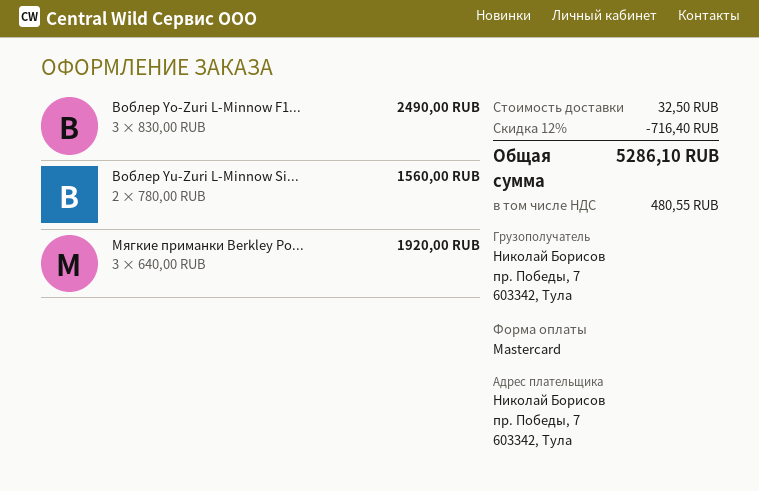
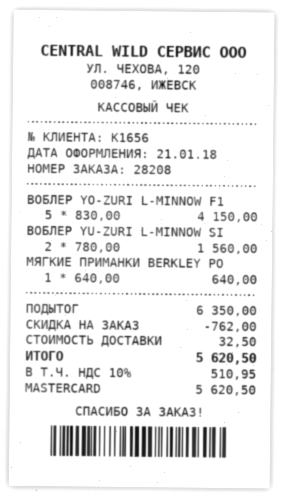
Воблер Yo-Zuri L-Minnow F1...: 3 x 830.00 = 2490.00 -> 5 x 830.00 = 4150.00
Мягкие приманки Berkley Po...: 3 x 640.00 = 1920.00 -> 1 x 640.00 = 640.00
discount: 716.40 -> 762.00
tax: 480.55 -> 510.95
total: 5286.10 -> 5620.50

